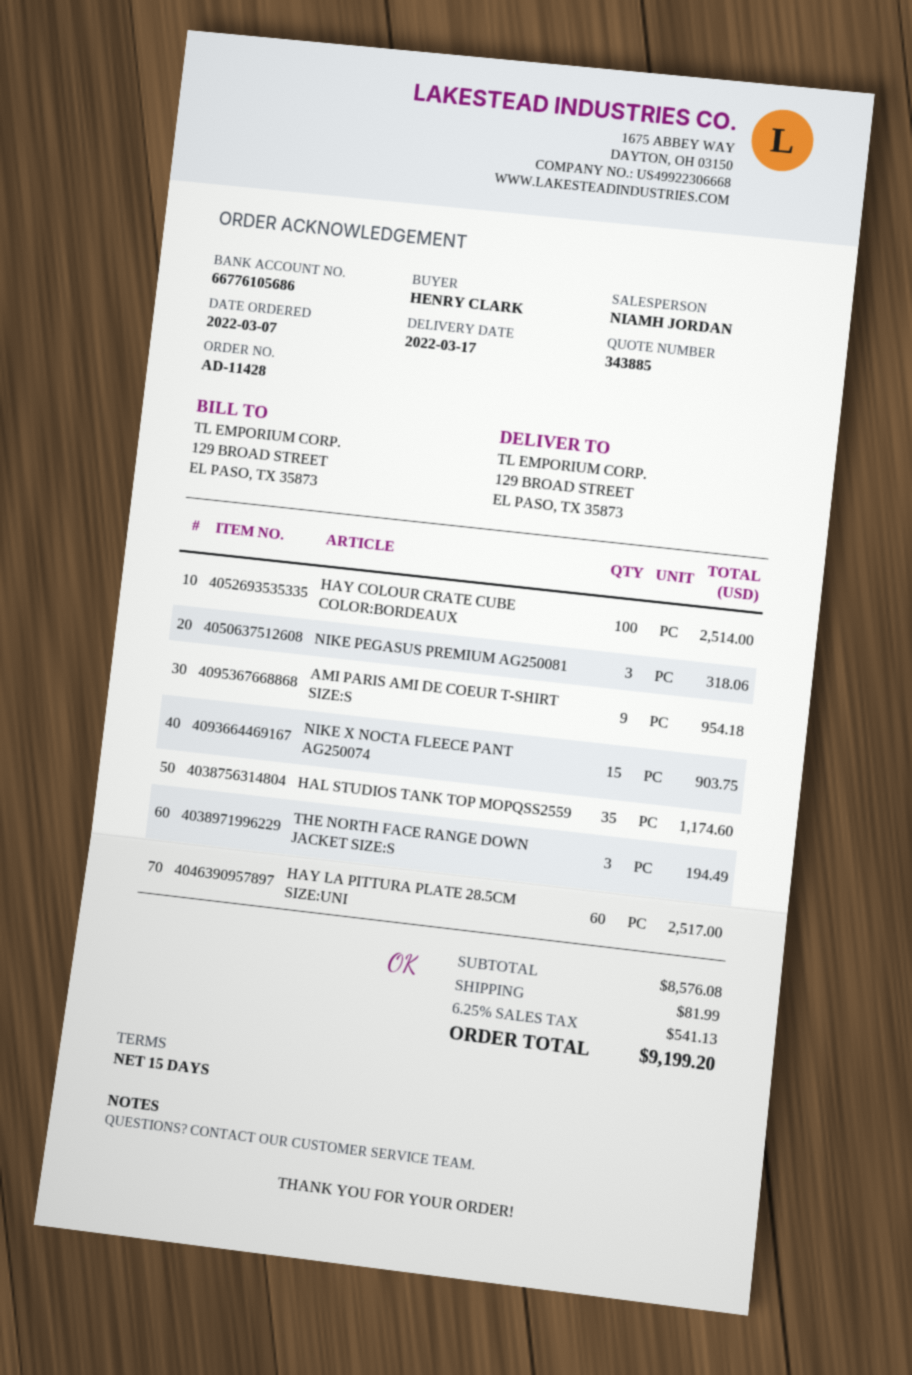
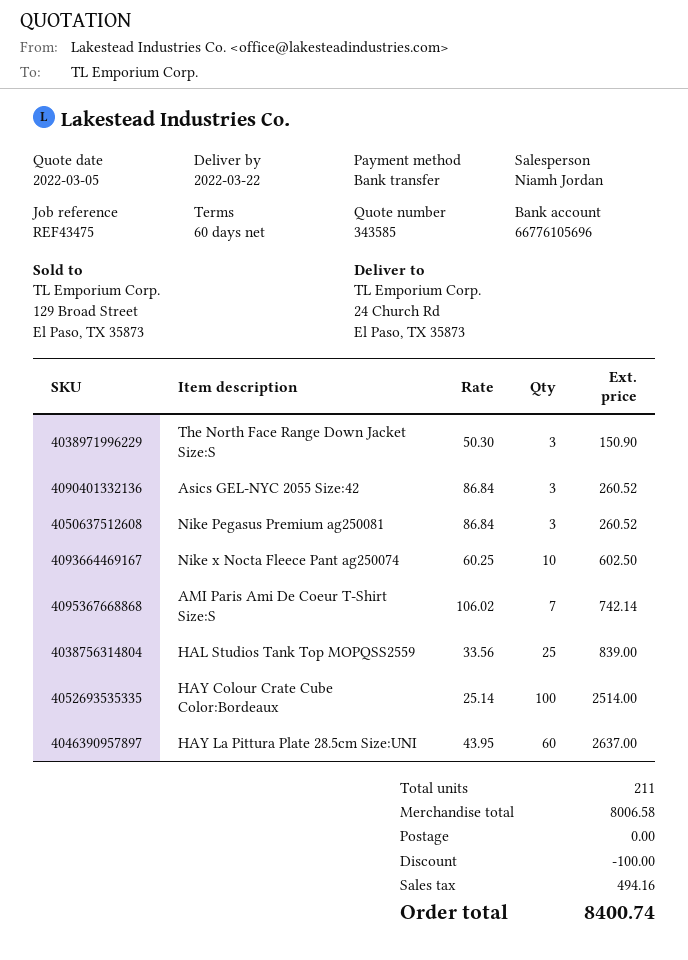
quote number: 343885 -> 343585
delivery date: 2022-03-17 -> 2022-03-22
payment terms: 15 days -> 60 days
bank account: 66776105686 -> 66776105696
ship to: 129 BROAD STREET, EL PASO, TX 35873 -> 24 Church Rd, El Paso, TX 35873
NIKE PEGASUS PREMIUM AG250081: 3 for 318.06 -> 3 for 260.52
AMI PARIS AMI DE COEUR T-SHIRT SIZE:S: 9 for 954.18 -> 7 for 742.14
NIKE X NOCTA FLEECE PANT AG250074: 15 for 903.75 -> 10 for 602.50
HAL STUDIOS TANK TOP MOPQSS2559: 35 for 1174.60 -> 25 for 839.00
THE NORTH FACE RANGE DOWN JACKET SIZE:S: 3 for 194.49 -> 3 for 150.90
HAY LA PITTURA PLATE 28.5CM SIZE:UNI: 60 for 2517.00 -> 60 for 2637.00
Asics GEL-NYC 2055 Size:42: none -> 3 for 260.52
subtotal: 8576.08 -> 8006.58
discount: none -> 100.00
shipping: 81.99 -> 0.00
tax: 541.13 -> 494.16
total: 9199.20 -> 8400.74

